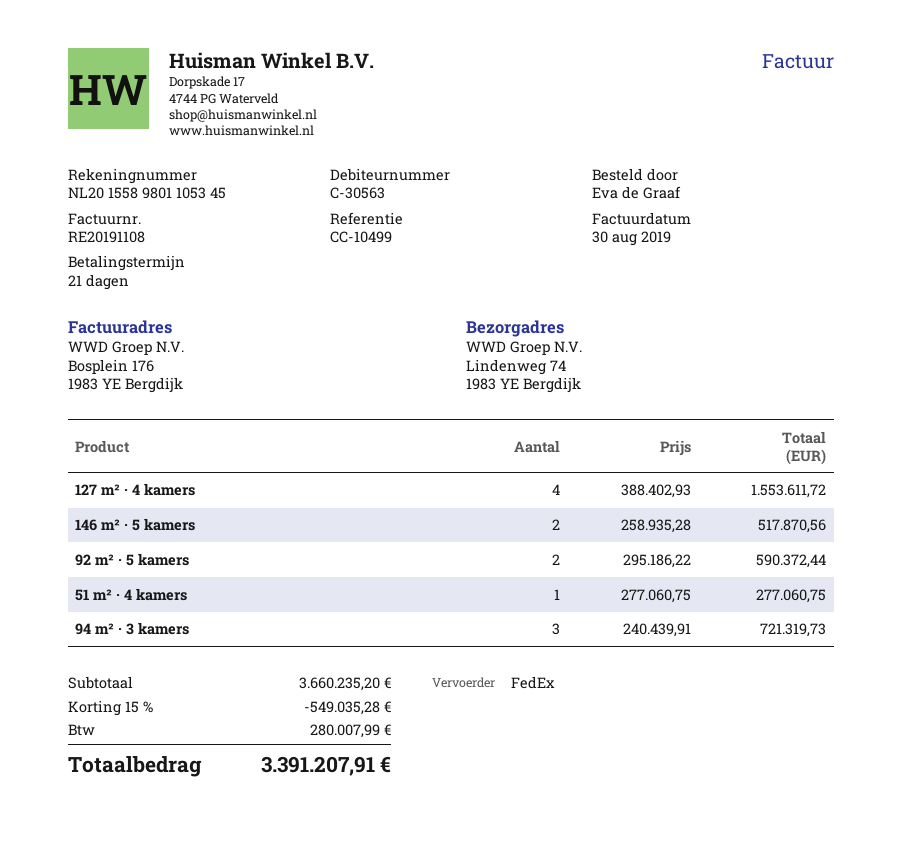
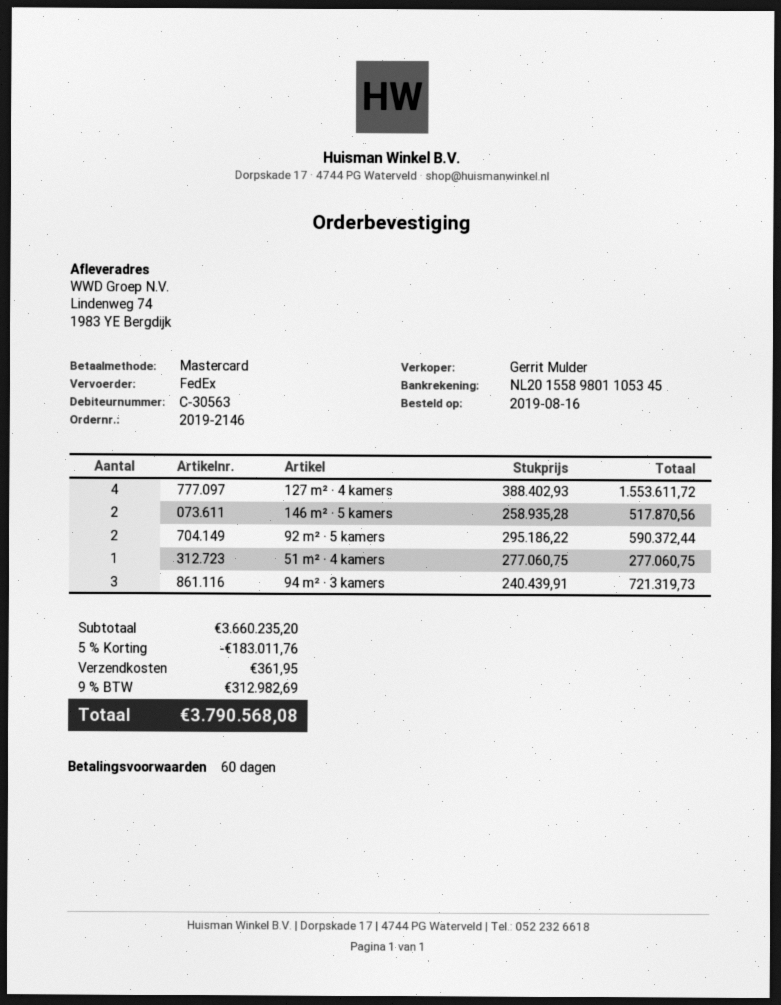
payment terms: 21 days -> 60 days
discount: 15% = 549035.28 -> 5% = 183011.76
shipping: none -> 361.95
tax: 280007.99 -> 312982.69
total: 3391207.91 -> 3790568.08

